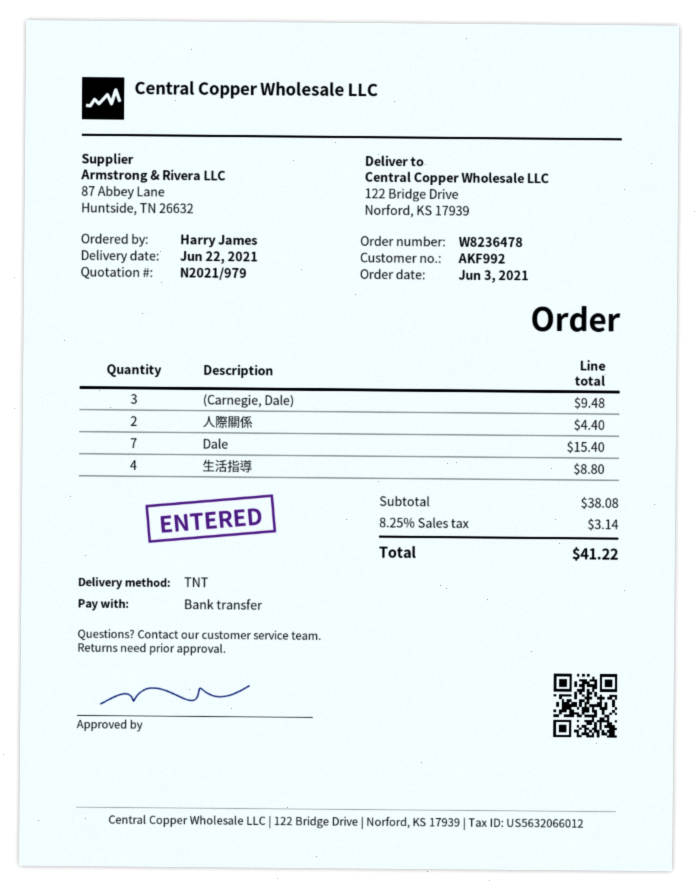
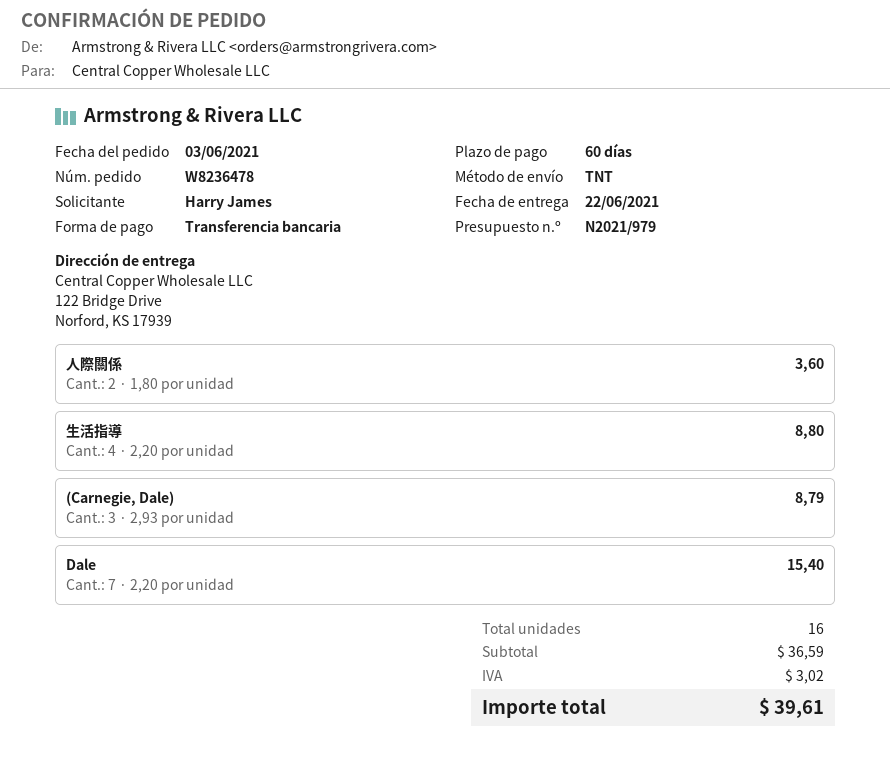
(Carnegie, Dale): 3 for 9.48 -> 3 for 8.79
人際關係: 2 for 4.40 -> 2 for 3.60
subtotal: 38.08 -> 36.59
tax: 3.14 -> 3.02
total: 41.22 -> 39.61

